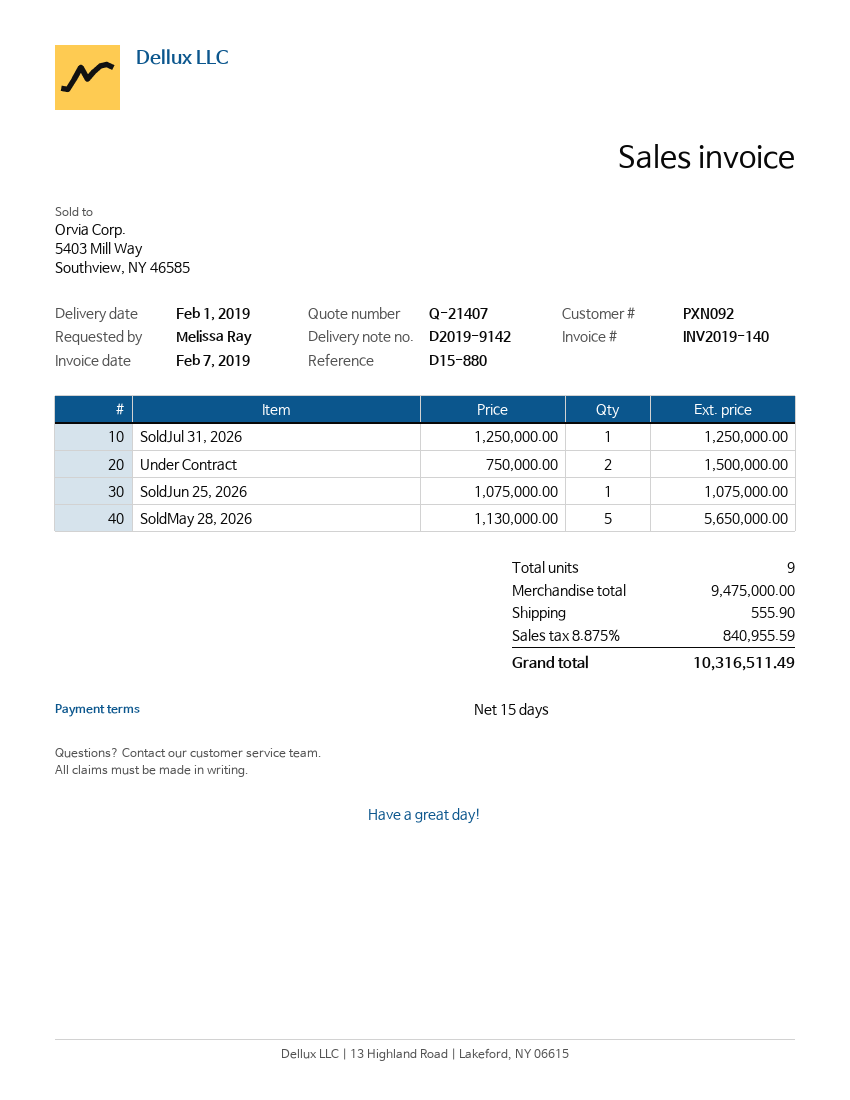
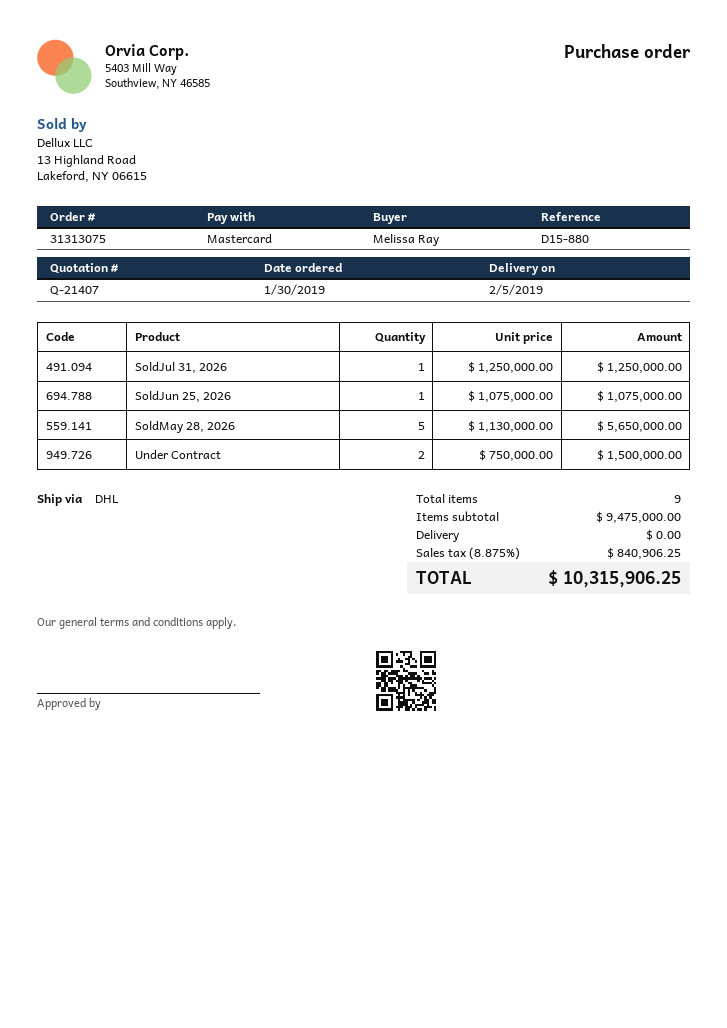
delivery date: 2019-02-01 -> 2019-02-05
shipping: 555.90 -> 0.00
tax: 8.875% = 840955.59 -> 8.875% = 840906.25
total: 10316511.49 -> 10315906.25

